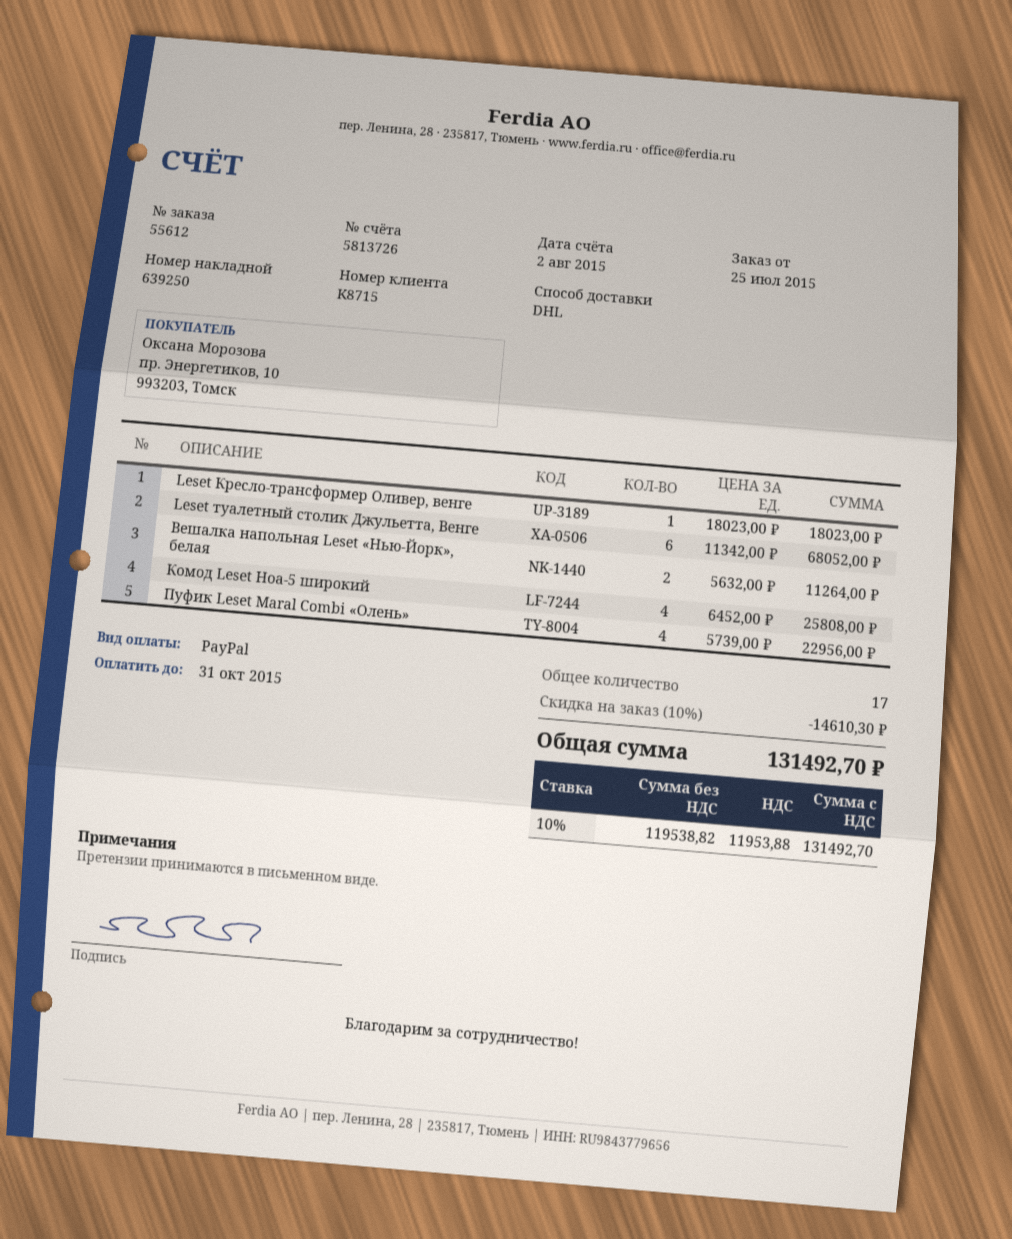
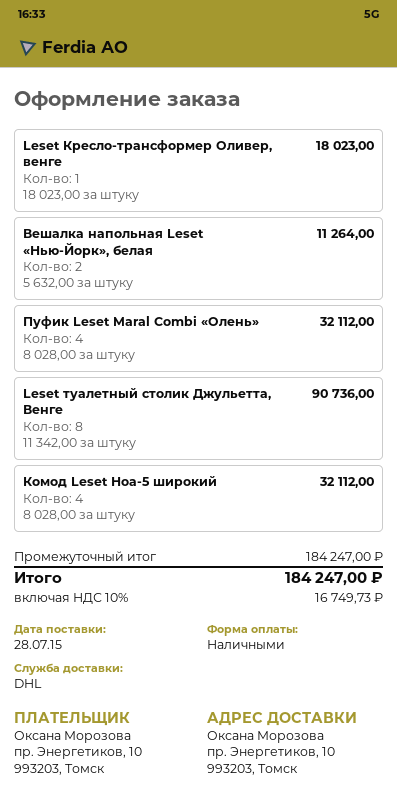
payment method: PayPal -> cash
Leset туалетный столик Джульетта, Венге: 6 x 11342.00 = 68052.00 -> 8 x 11342.00 = 90736.00
Комод Leset Ноа-5 широкий: 4 x 6452.00 = 25808.00 -> 4 x 8028.00 = 32112.00
Пуфик Leset Maral Combi «Олень»: 4 x 5739.00 = 22956.00 -> 4 x 8028.00 = 32112.00
discount: 10% = 14610.30 -> none
tax: 10% = 11953.88 -> 10% = 16749.73
total: 131492.70 -> 184247.00

